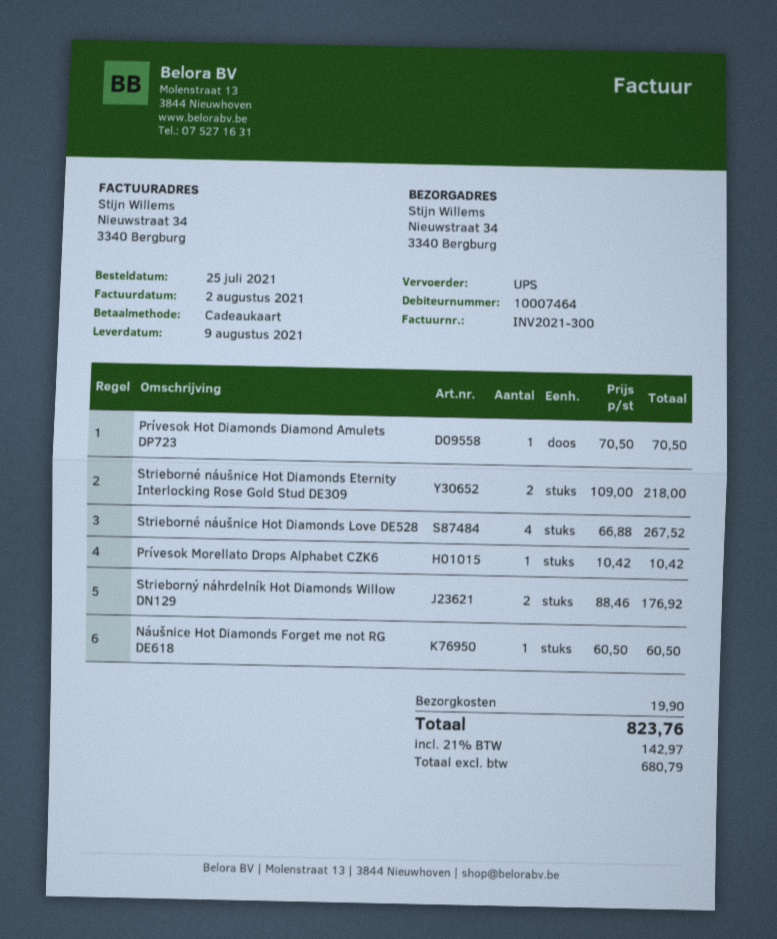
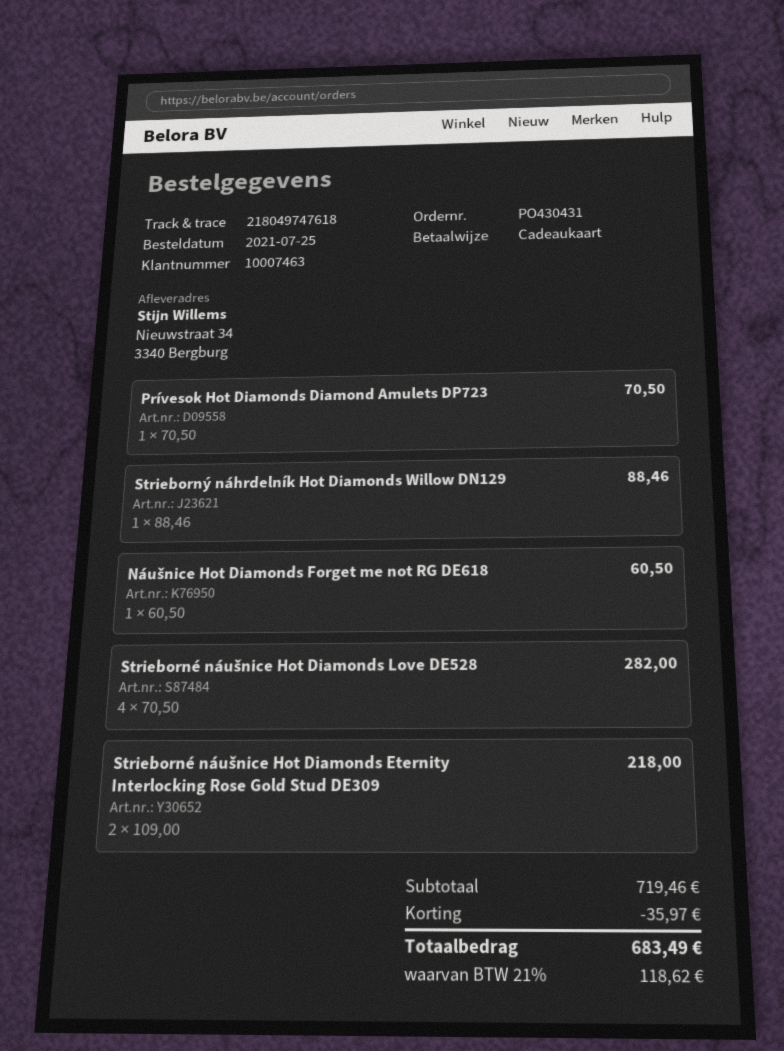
customer number: 10007464 -> 10007463
Strieborné náušnice Hot Diamonds Love DE528: 4 x 66.88 = 267.52 -> 4 x 70.50 = 282.00
Prívesok Morellato Drops Alphabet CZK6: 1 x 10.42 = 10.42 -> none
Strieborný náhrdelník Hot Diamonds Willow DN129: 2 x 88.46 = 176.92 -> 1 x 88.46 = 88.46
discount: none -> 35.97
shipping: 19.90 -> none
tax: 21% = 142.97 -> 21% = 118.62
total: 823.76 -> 683.49

